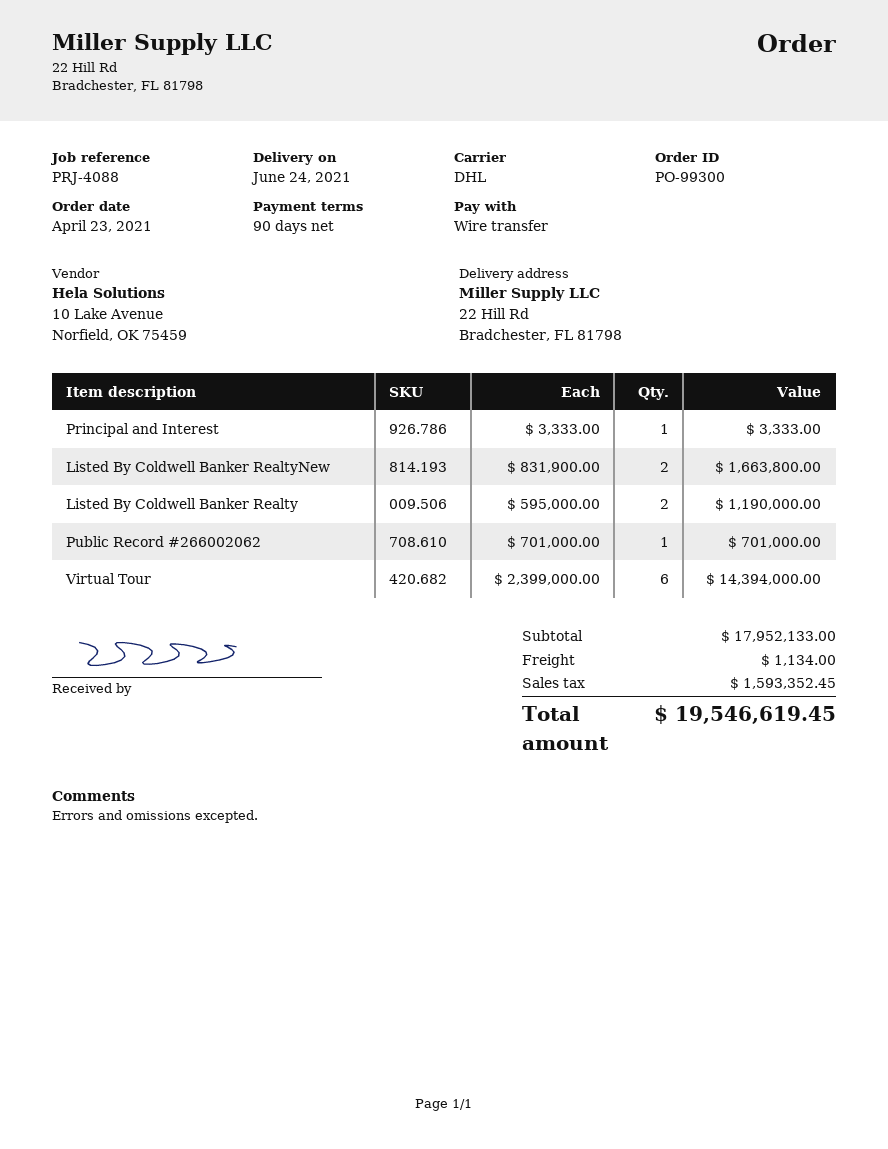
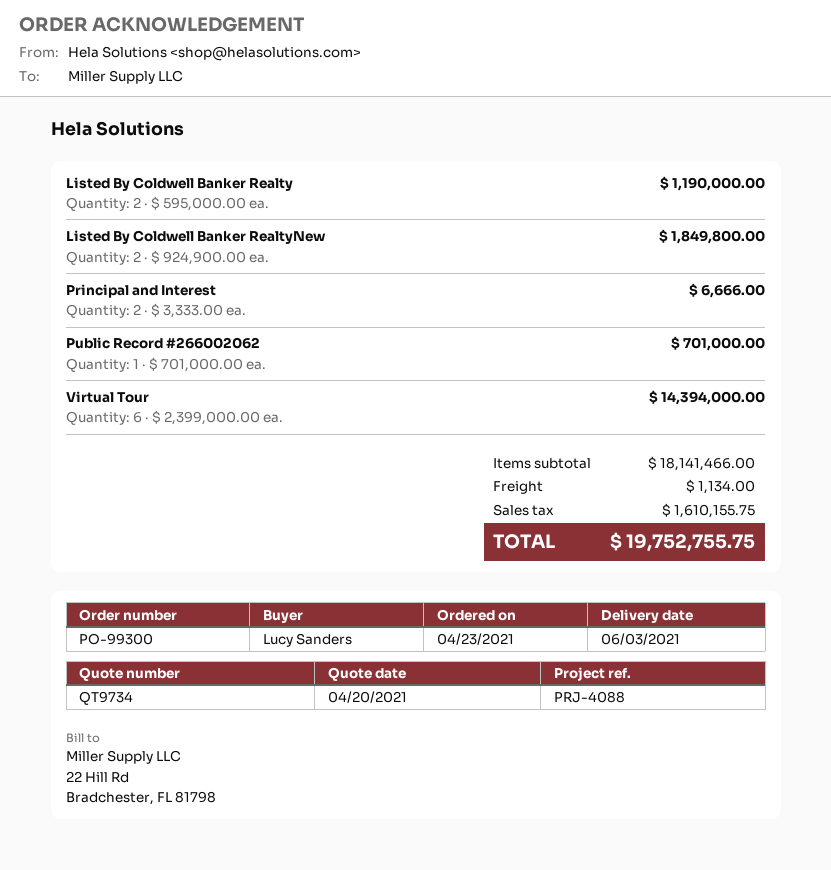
delivery date: 2021-06-24 -> 2021-06-03
Principal and Interest: 1 x 3333.00 = 3333.00 -> 2 x 3333.00 = 6666.00
Listed By Coldwell Banker RealtyNew: 2 x 831900.00 = 1663800.00 -> 2 x 924900.00 = 1849800.00
subtotal: 17952133.00 -> 18141466.00
tax: 1593352.45 -> 1610155.75
total: 19546619.45 -> 19752755.75

